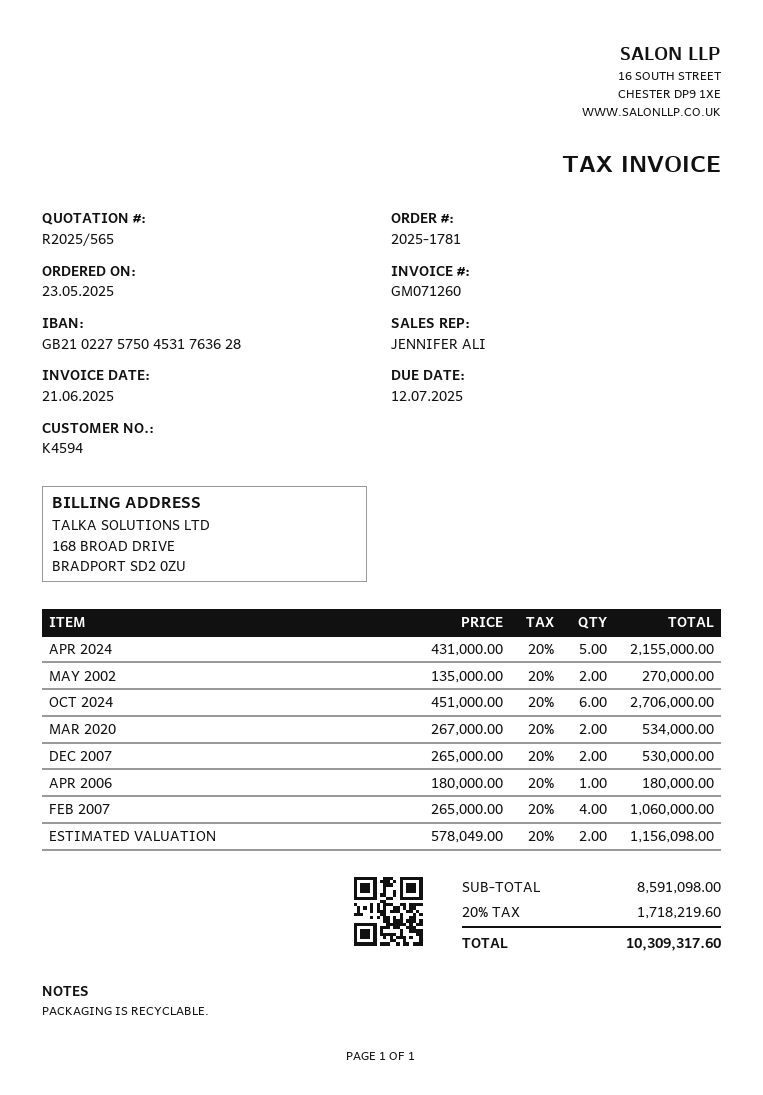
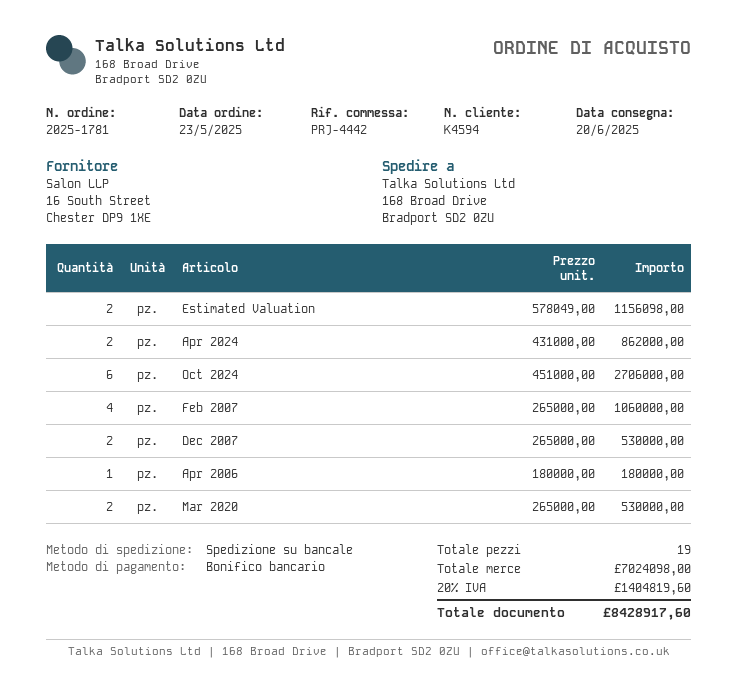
APR 2024: 5 x 431000.00 = 2155000.00 -> 2 x 431000.00 = 862000.00
MAY 2002: 2 x 135000.00 = 270000.00 -> none
MAR 2020: 2 x 267000.00 = 534000.00 -> 2 x 265000.00 = 530000.00
subtotal: 8591098.00 -> 7024098.00
tax: 20% = 1718219.60 -> 20% = 1404819.60
total: 10309317.60 -> 8428917.60

